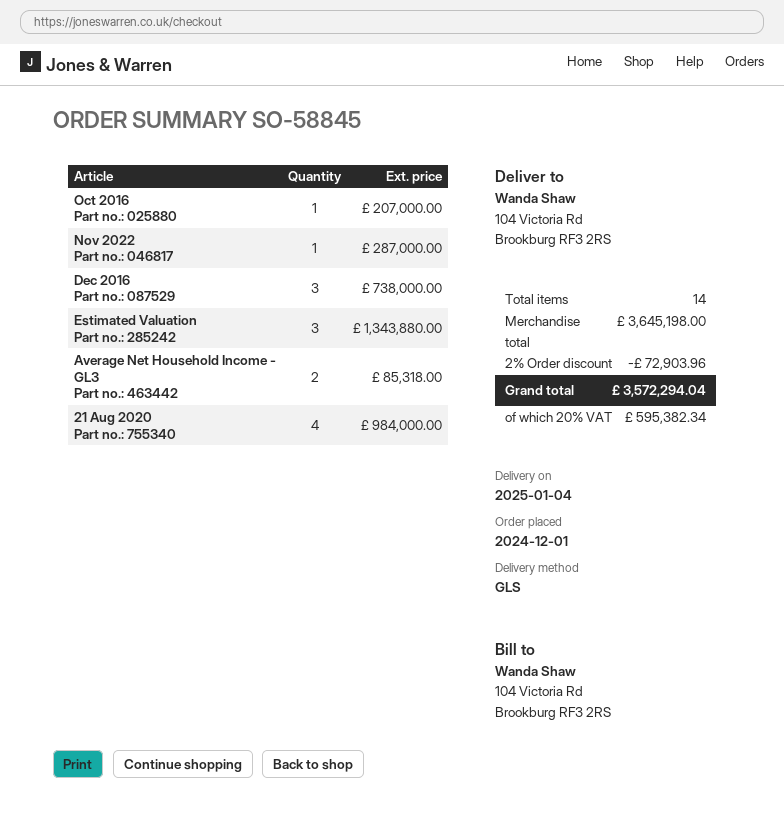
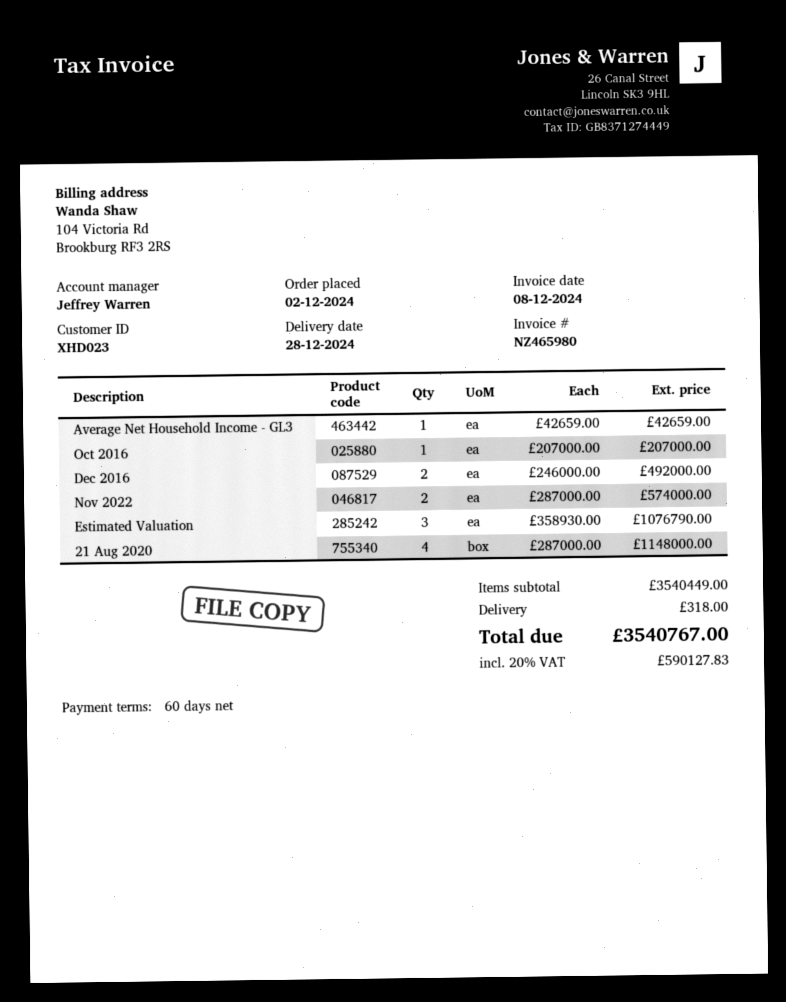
order date: 2024-12-01 -> 2024-12-02
delivery date: 2025-01-04 -> 2024-12-28
Nov 2022: 1 for 287000.00 -> 2 for 574000.00
Dec 2016: 3 for 738000.00 -> 2 for 492000.00
Estimated Valuation: 3 for 1343880.00 -> 3 for 1076790.00
Average Net Household Income - GL3: 2 for 85318.00 -> 1 for 42659.00
21 Aug 2020: 4 for 984000.00 -> 4 for 1148000.00
subtotal: 3645198.00 -> 3540449.00
discount: 2% = 72903.96 -> none
shipping: none -> 318.00
tax: 20% = 595382.34 -> 20% = 590127.83
total: 3572294.04 -> 3540767.00

